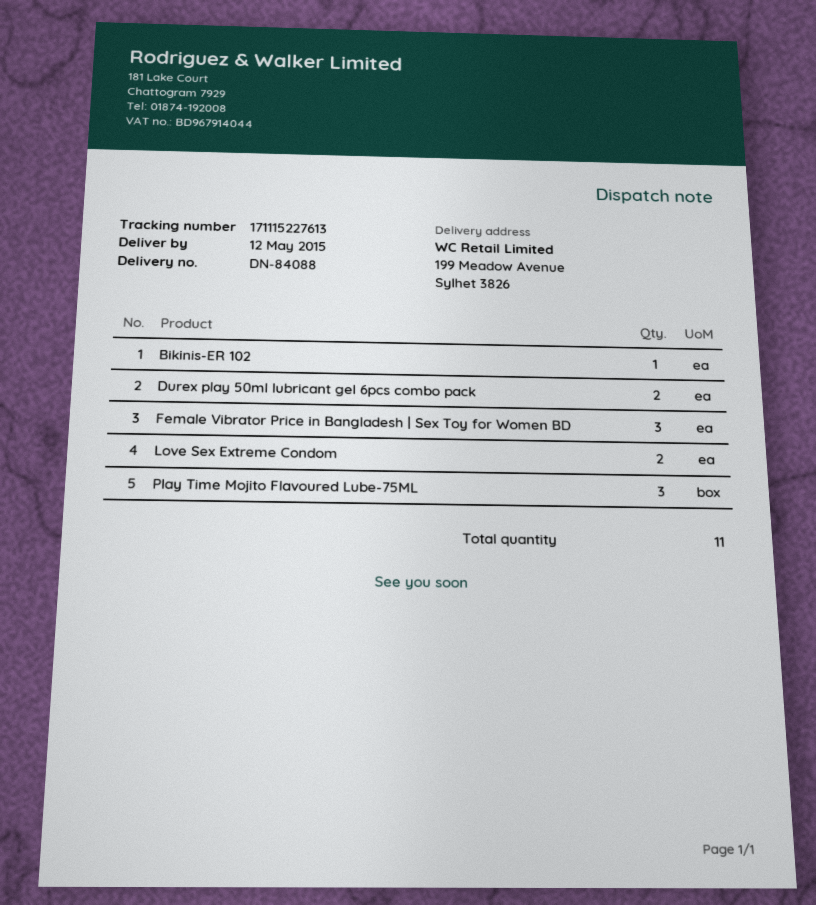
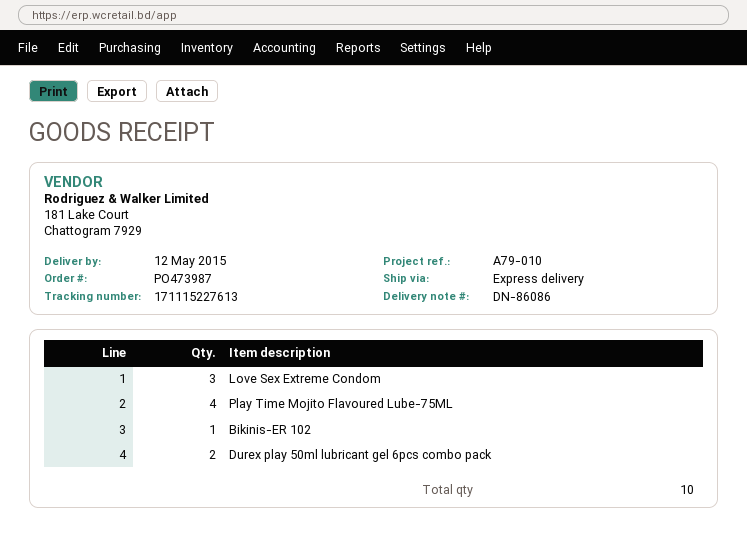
delivery note number: DN-84088 -> DN-86086
Female Vibrator Price in Bangladesh | Sex Toy for Women BD: 3 -> none
Love Sex Extreme Condom: 2 -> 3
Play Time Mojito Flavoured Lube-75ML: 3 -> 4
total quantity: 11 -> 10

